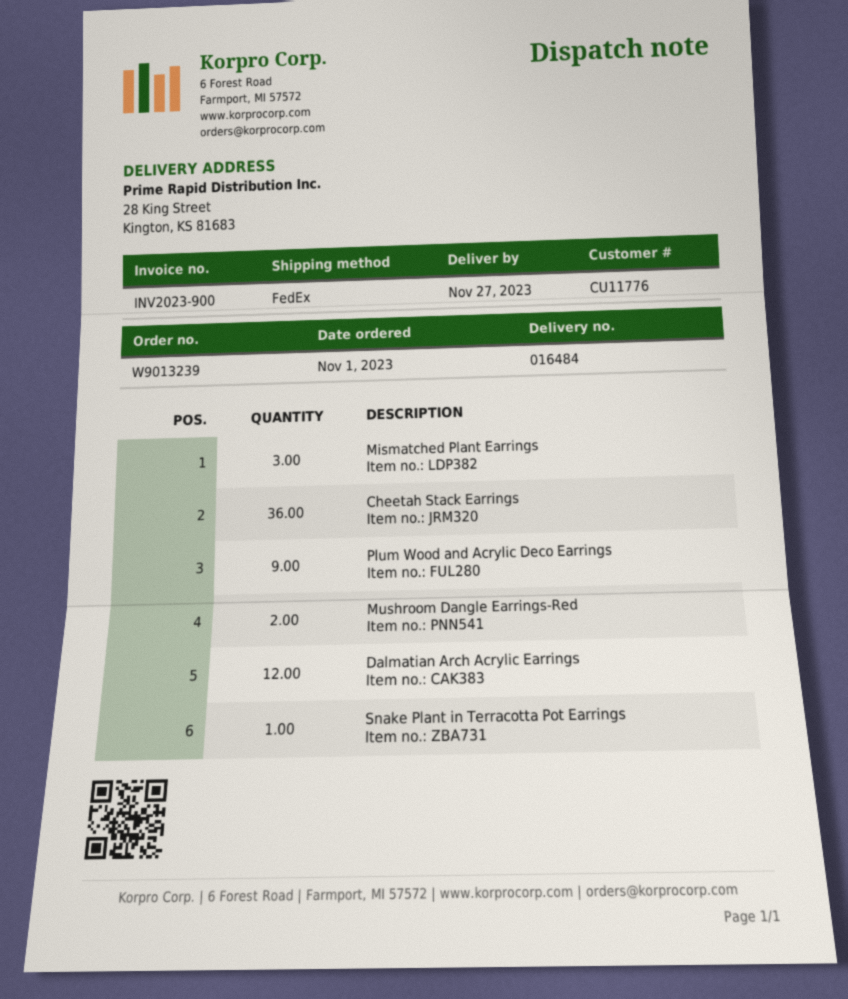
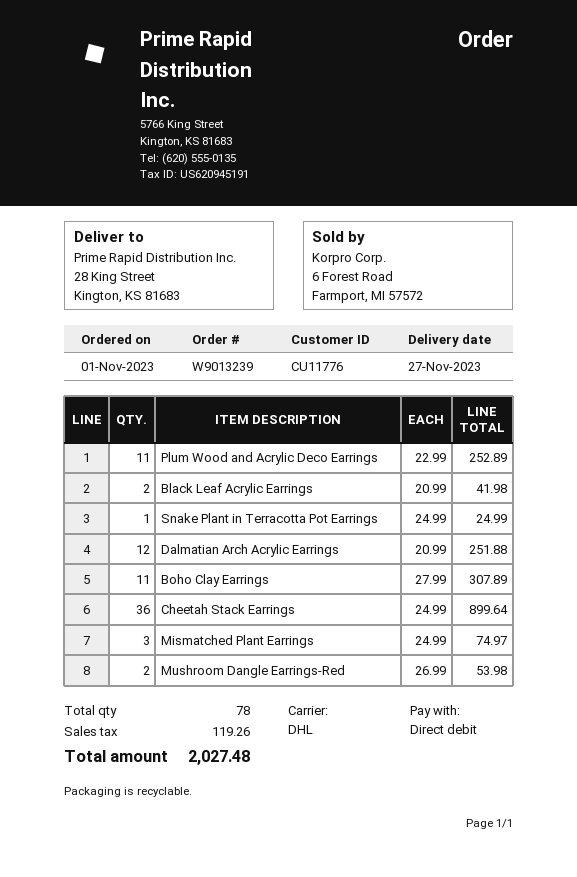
shipping method: FedEx -> DHL
Plum Wood and Acrylic Deco Earrings: 9 -> 11
Black Leaf Acrylic Earrings: none -> 2
Boho Clay Earrings: none -> 11

